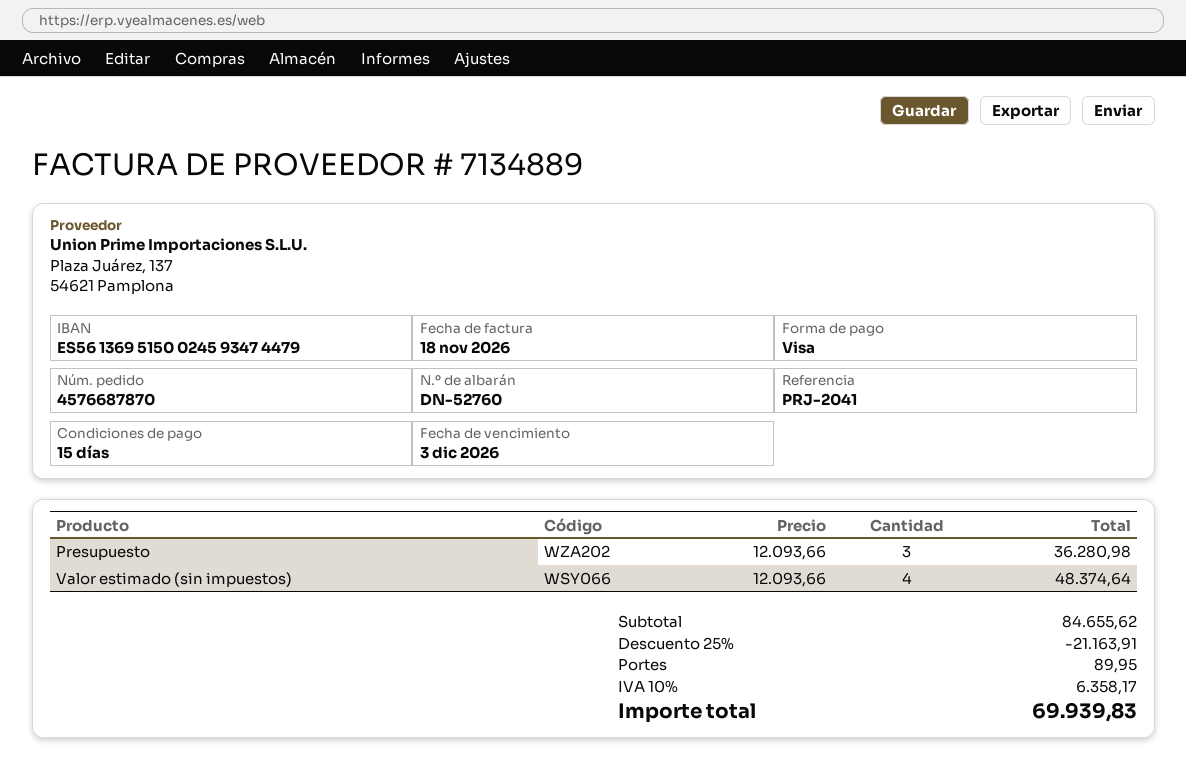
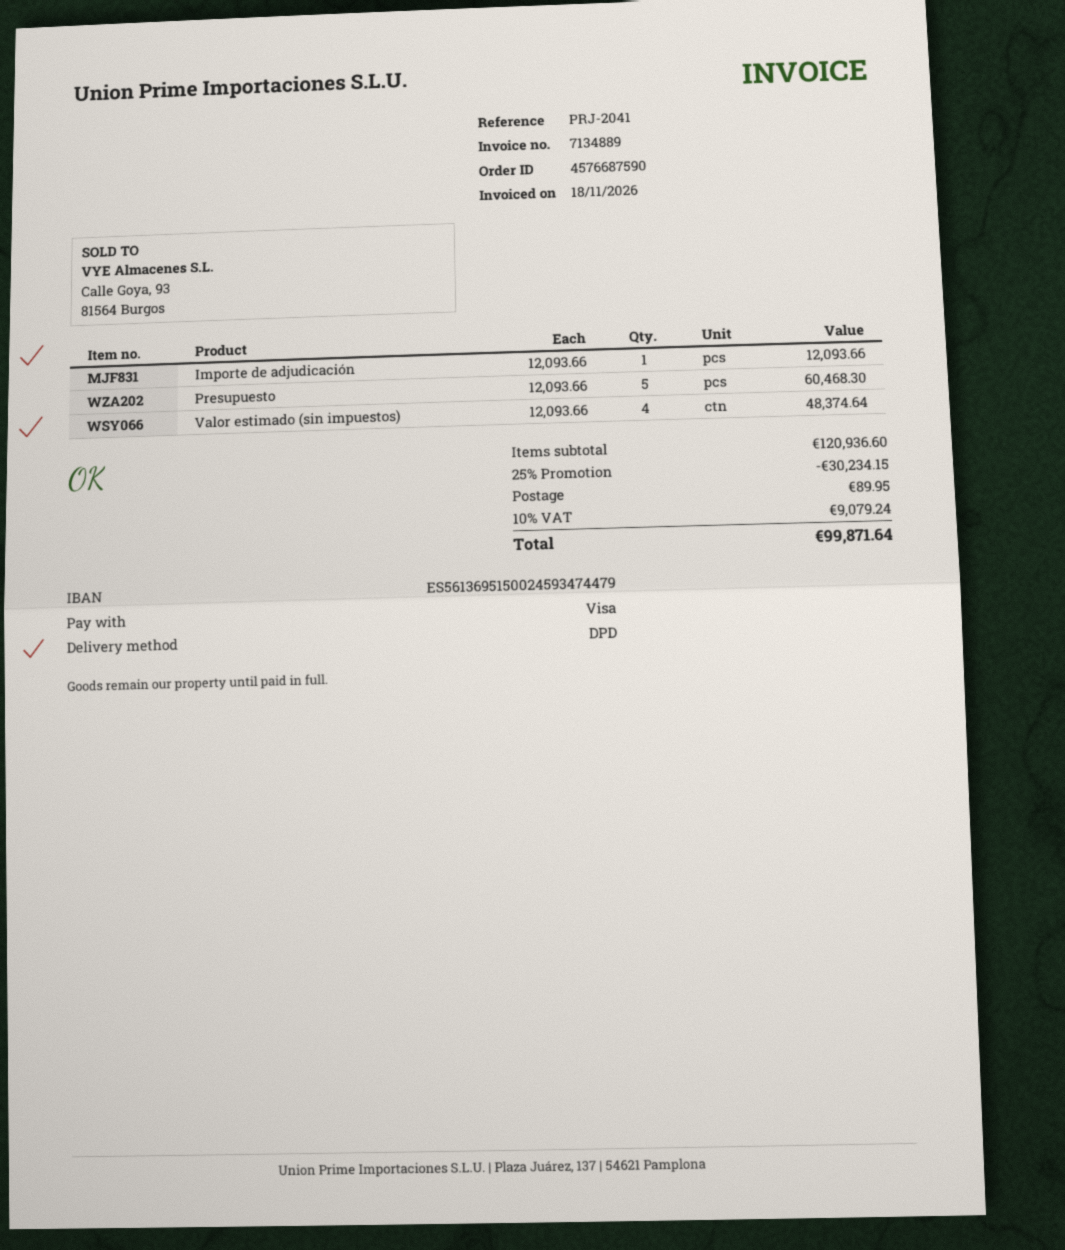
order number: 4576687870 -> 4576687590
Presupuesto: 3 x 12093.66 = 36280.98 -> 5 x 12093.66 = 60468.30
Importe de adjudicación: none -> 1 x 12093.66 = 12093.66
subtotal: 84655.62 -> 120936.60
discount: 25% = 21163.91 -> 25% = 30234.15
tax: 10% = 6358.17 -> 10% = 9079.24
total: 69939.83 -> 99871.64

